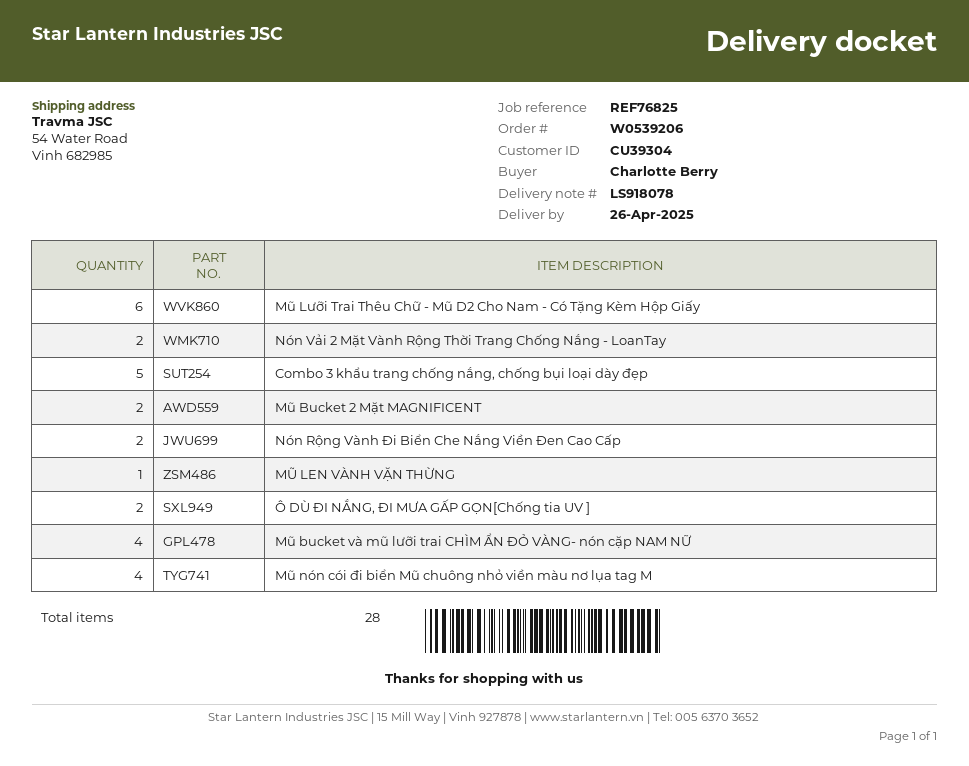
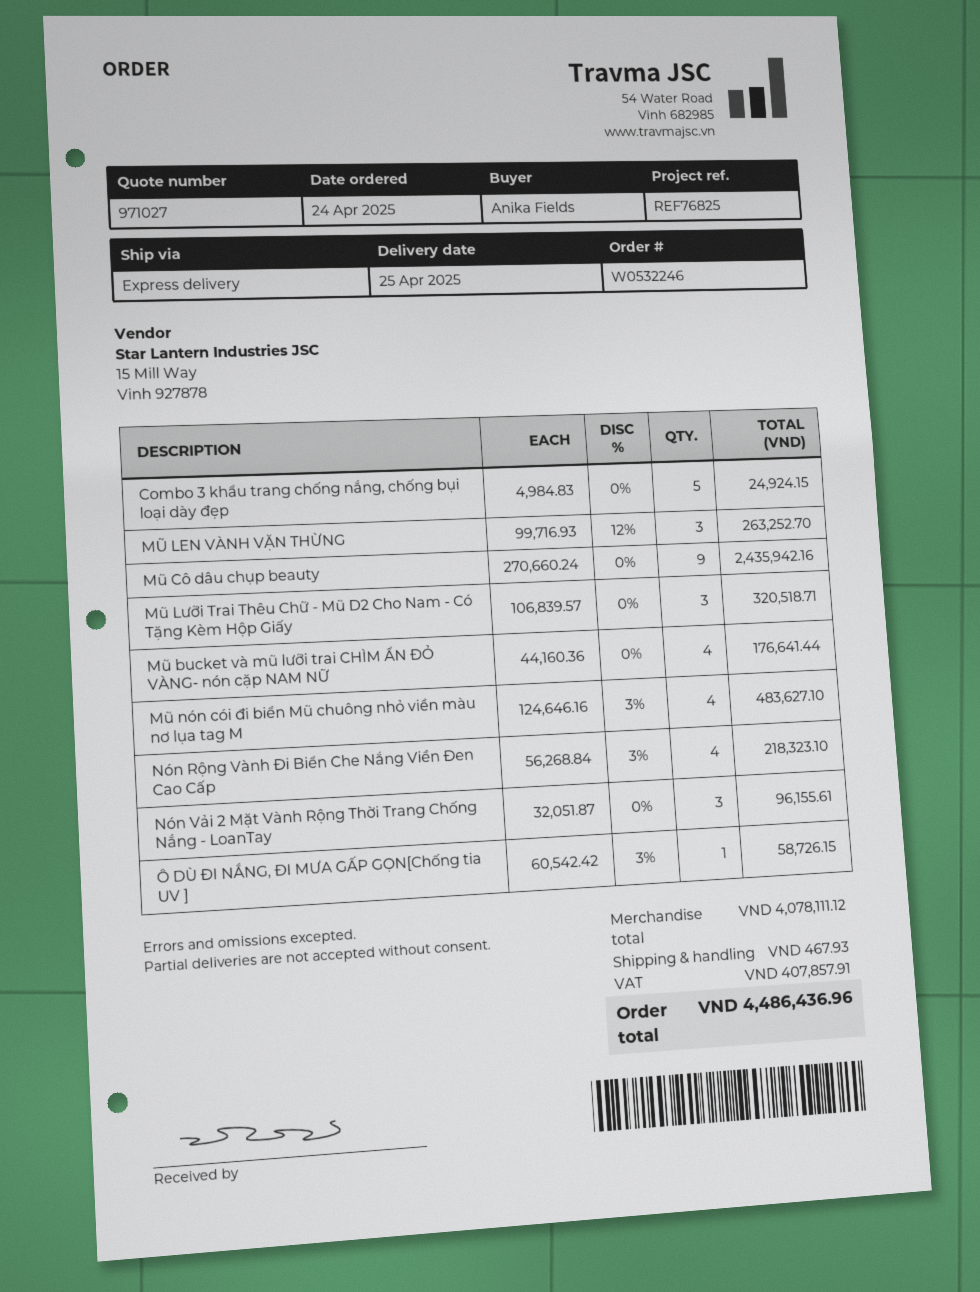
order number: W0539206 -> W0532246
delivery date: 2025-04-26 -> 2025-04-25
ordered by: Charlotte Berry -> Anika Fields
Mũ Lưỡi Trai Thêu Chữ - Mũ D2 Cho Nam - Có Tặng Kèm Hộp Giấy: 6 -> 3
Nón Vải 2 Mặt Vành Rộng Thời Trang Chống Nắng - LoanTay: 2 -> 3
Mũ Bucket 2 Mặt MAGNIFICENT: 2 -> none
Nón Rộng Vành Đi Biển Che Nắng Viền Đen Cao Cấp: 2 -> 4
MŨ LEN VÀNH VẶN THỪNG: 1 -> 3
Ô DÙ ĐI NẮNG, ĐI MƯA GẤP GỌN[Chống tia UV ]: 2 -> 1
Mũ Cô dâu chụp beauty: none -> 9

